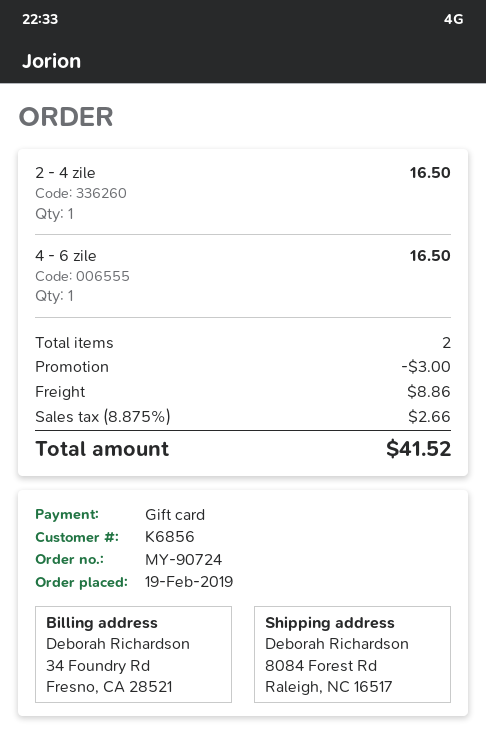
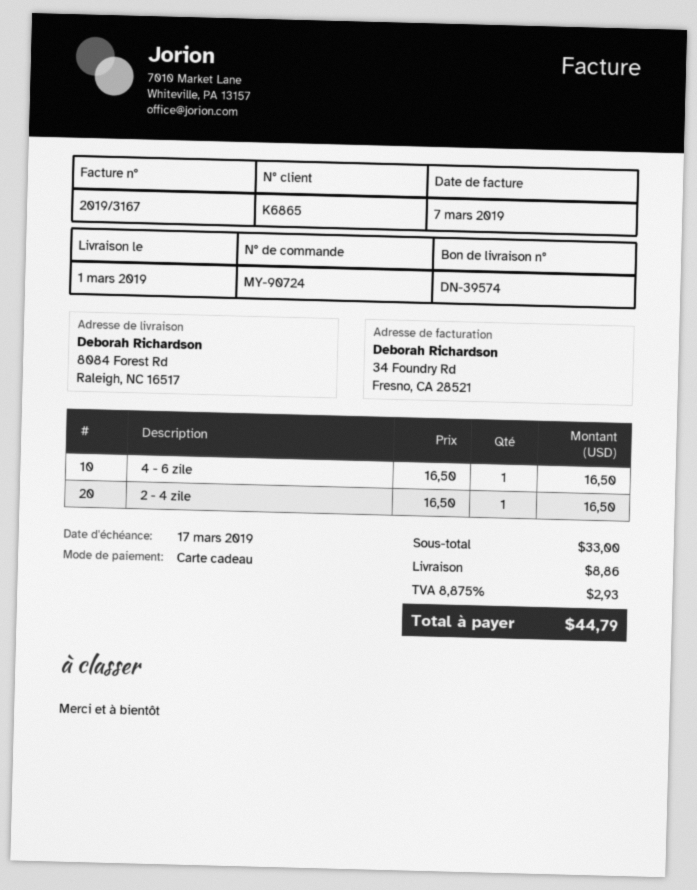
customer number: K6856 -> K6865
discount: 3.00 -> none
tax: 8.875% = 2.66 -> 8.875% = 2.93
total: 41.52 -> 44.79

